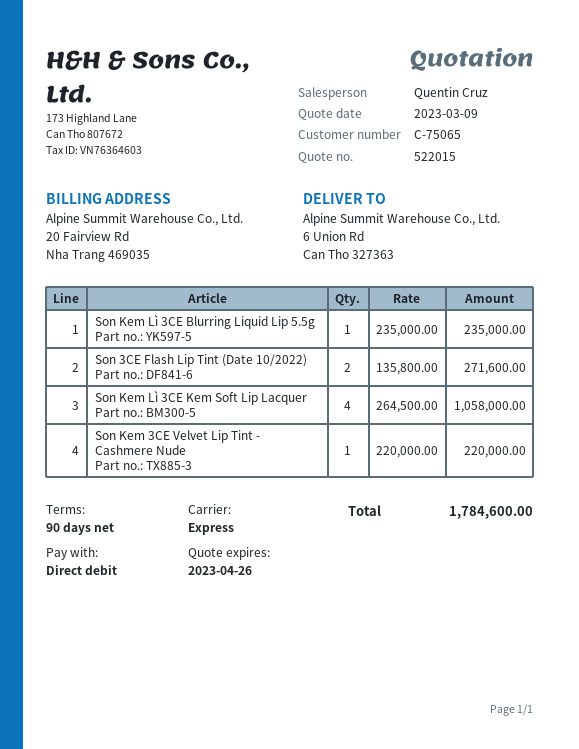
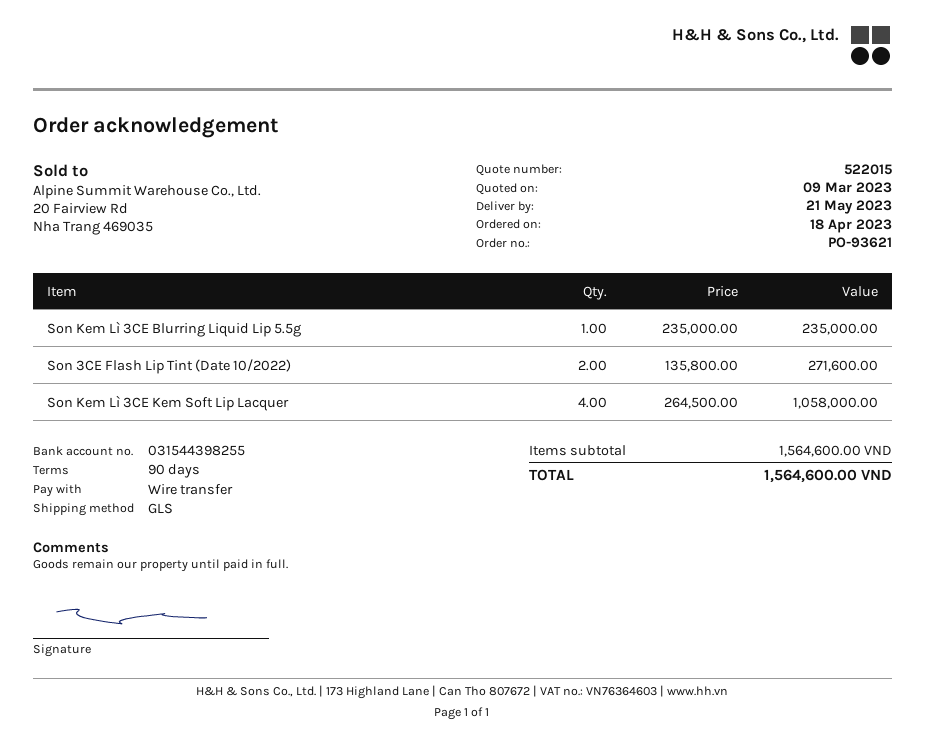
payment method: direct debit -> bank transfer
shipping method: express -> GLS
Son Kem 3CE Velvet Lip Tint - Cashmere Nude: 1 x 220000.00 = 220000.00 -> none
total: 1784600.00 -> 1564600.00

